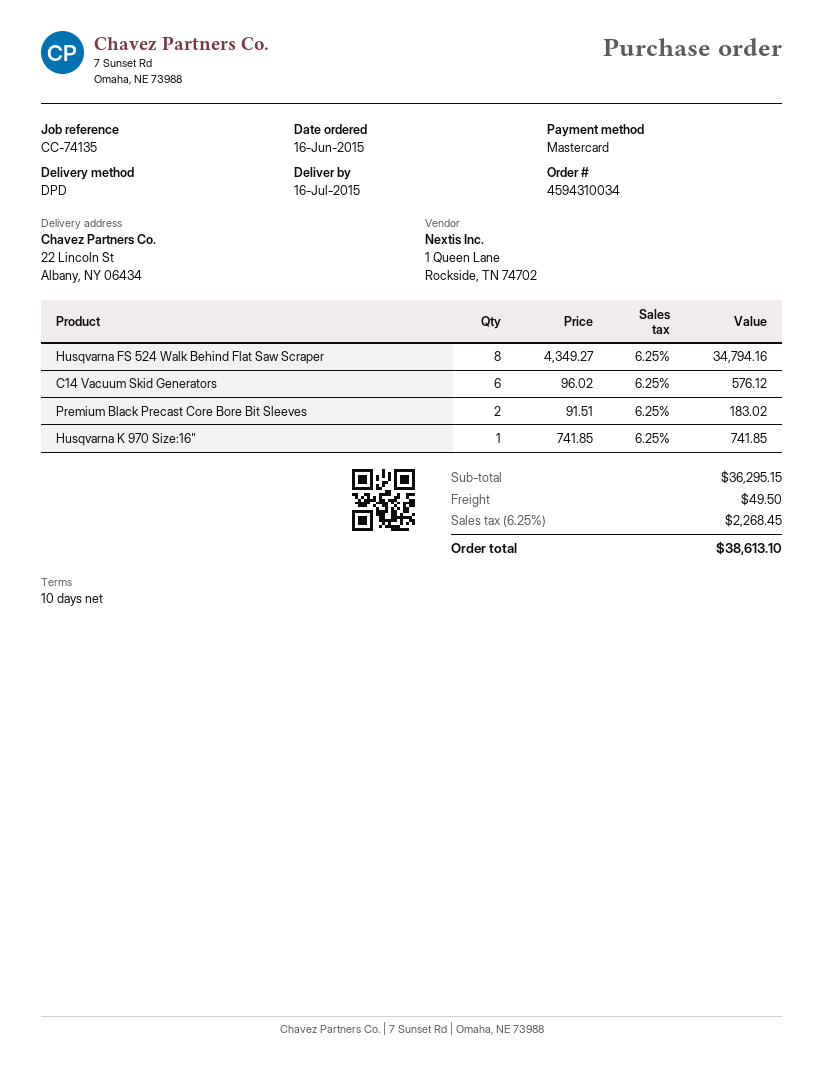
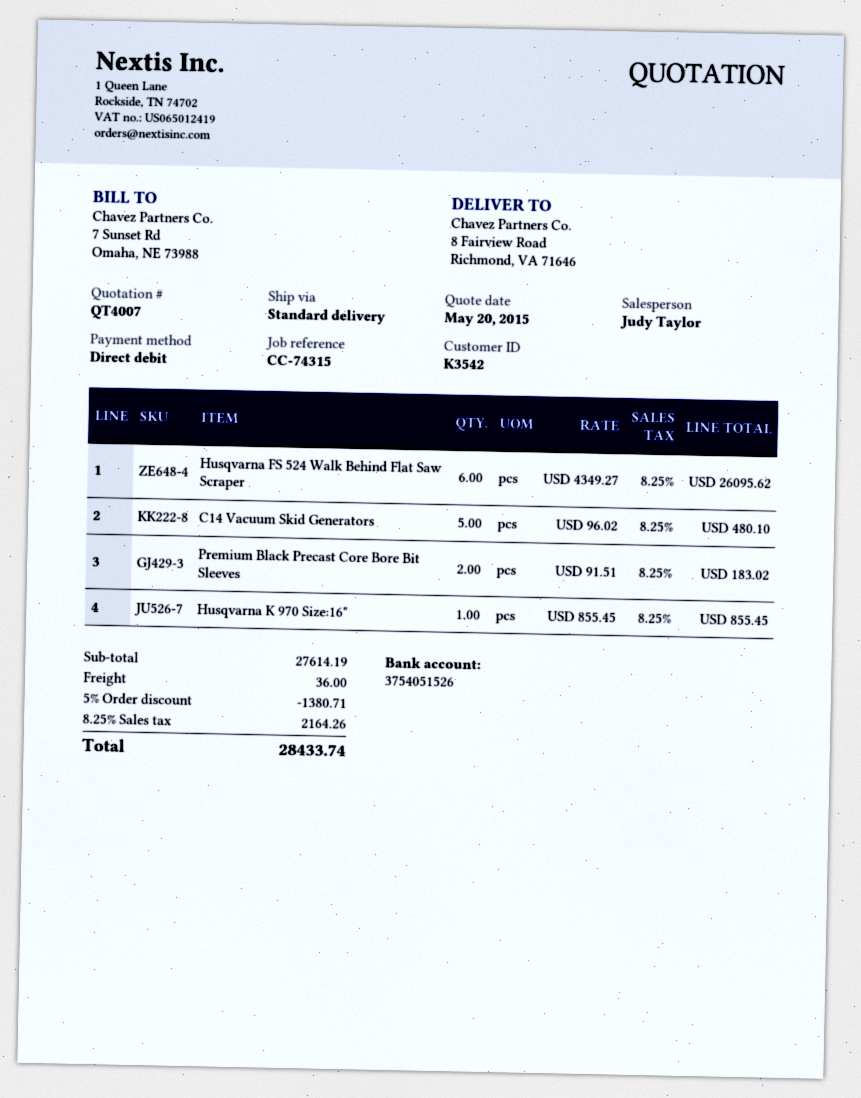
reference: CC-74135 -> CC-74315
payment method: Mastercard -> direct debit
shipping method: DPD -> standard
ship to: 22 Lincoln St, Albany, NY 06434 -> 8 Fairview Road, Richmond, VA 71646
Husqvarna FS 524 Walk Behind Flat Saw Scraper: 8 x 4349.27 = 34794.16 -> 6 x 4349.27 = 26095.62
C14 Vacuum Skid Generators: 6 x 96.02 = 576.12 -> 5 x 96.02 = 480.10
Husqvarna K 970 Size:16": 1 x 741.85 = 741.85 -> 1 x 855.45 = 855.45
subtotal: 36295.15 -> 27614.19
discount: none -> 5% = 1380.71
shipping: 49.50 -> 36.00
tax: 6.25% = 2268.45 -> 8.25% = 2164.26
total: 38613.10 -> 28433.74

